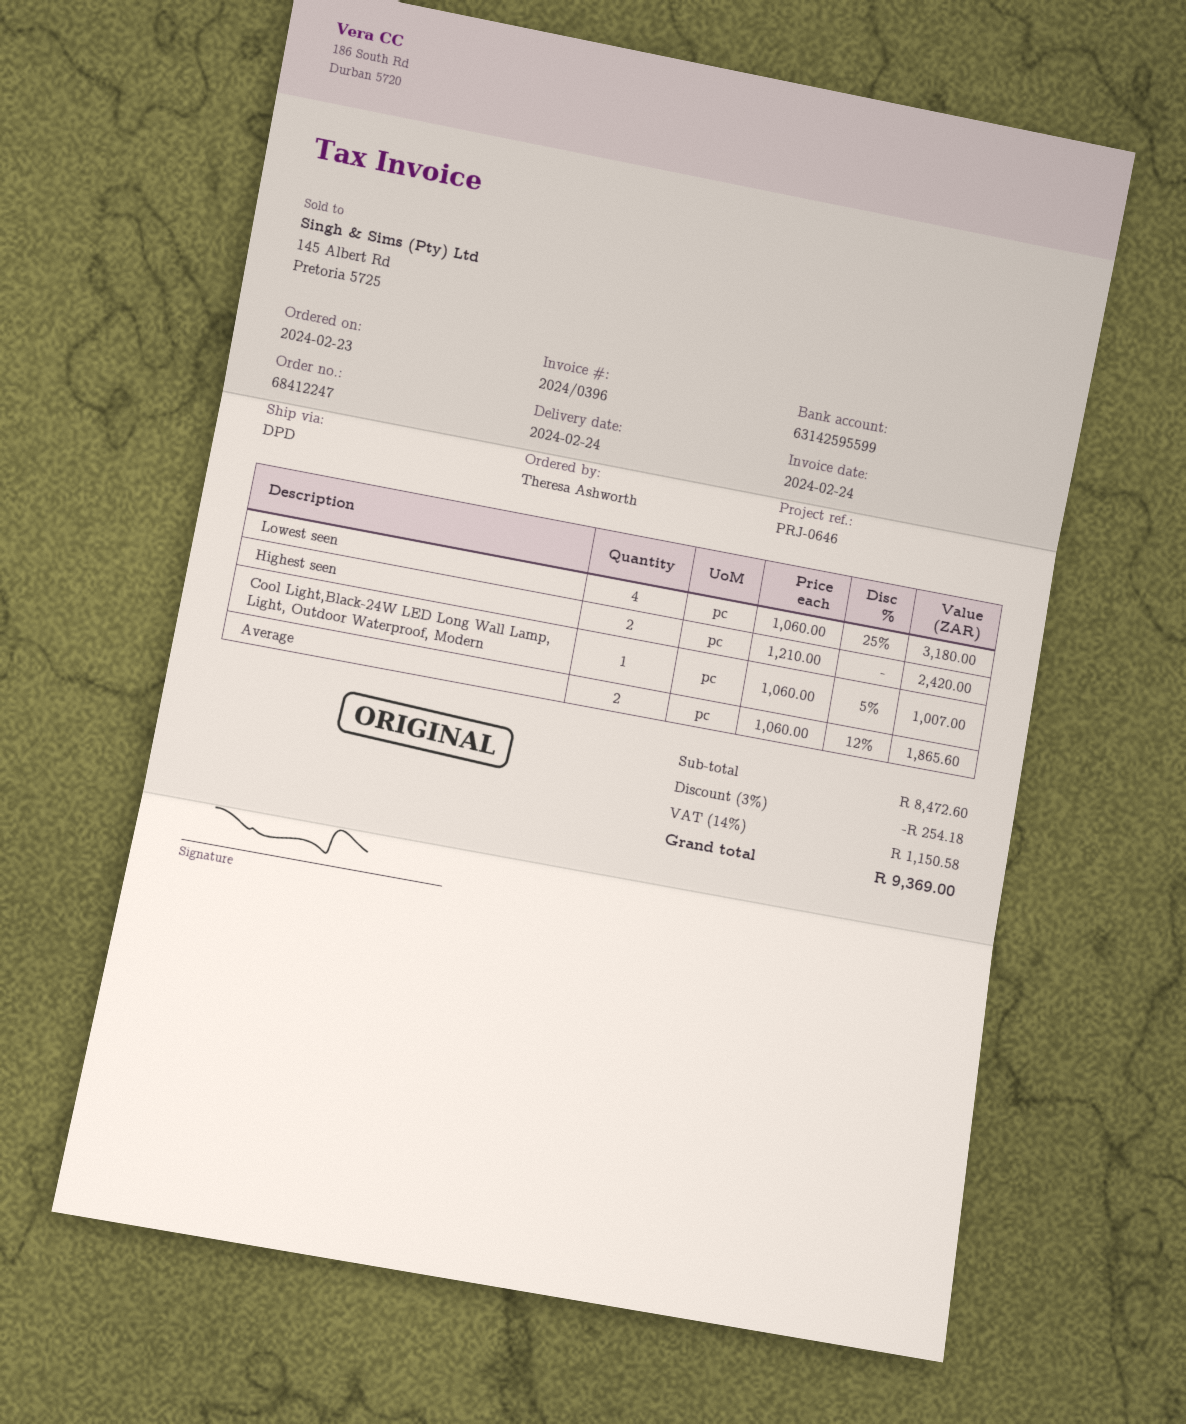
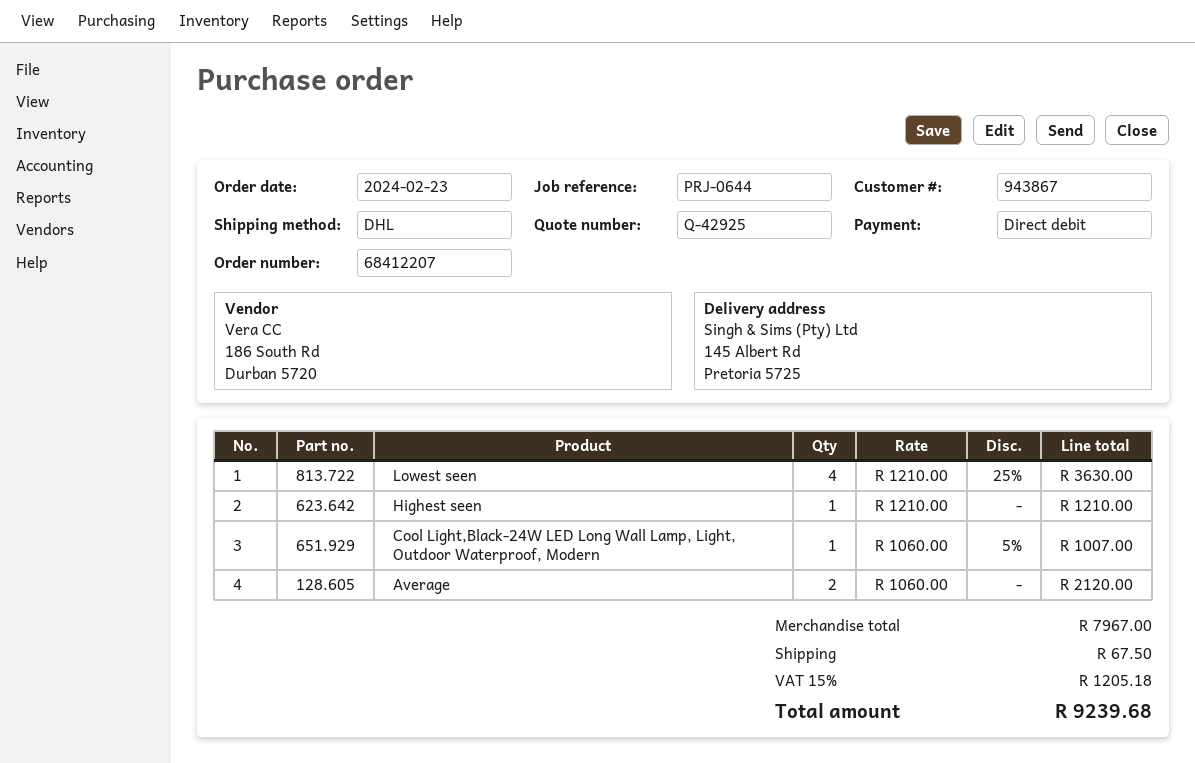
order number: 68412247 -> 68412207
reference: PRJ-0646 -> PRJ-0644
shipping method: DPD -> DHL
Lowest seen: 4 x 1060.00 - 25% = 3180.00 -> 4 x 1210.00 - 25% = 3630.00
Highest seen: 2 x 1210.00 = 2420.00 -> 1 x 1210.00 = 1210.00
Average: 2 x 1060.00 - 12% = 1865.60 -> 2 x 1060.00 = 2120.00
subtotal: 8472.60 -> 7967.00
discount: 3% = 254.18 -> none
shipping: none -> 67.50
tax: 14% = 1150.58 -> 15% = 1205.18
total: 9369.00 -> 9239.68

